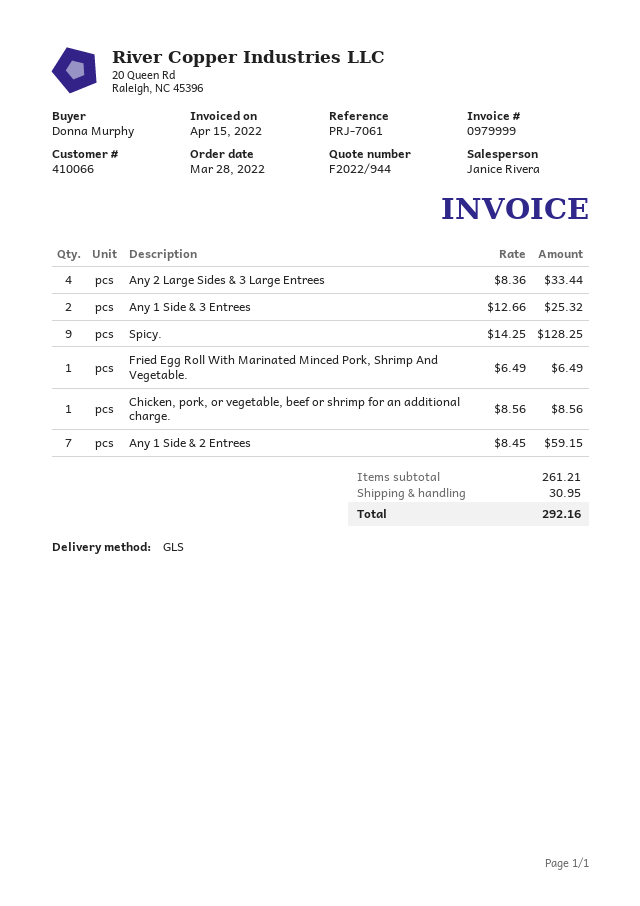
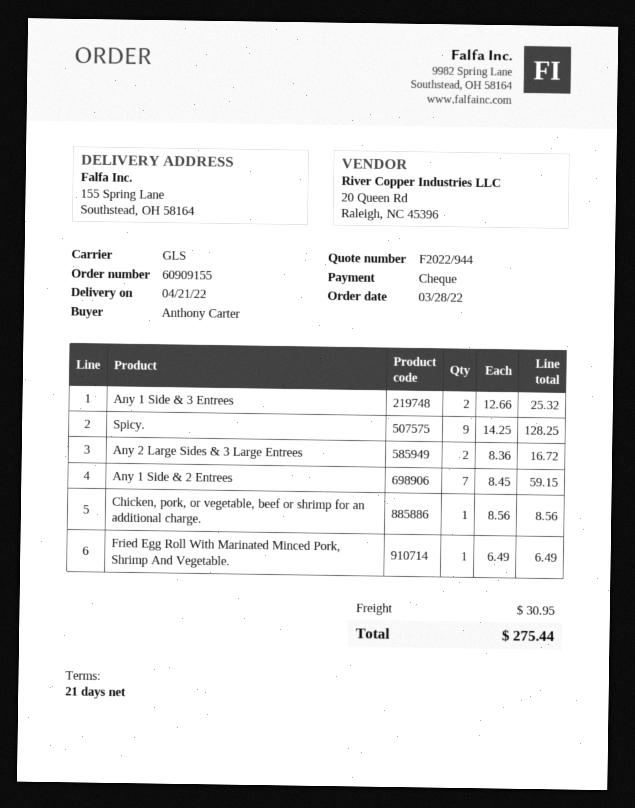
ordered by: Donna Murphy -> Anthony Carter
Any 2 Large Sides & 3 Large Entrees: 4 x 8.36 = 33.44 -> 2 x 8.36 = 16.72
total: 292.16 -> 275.44

